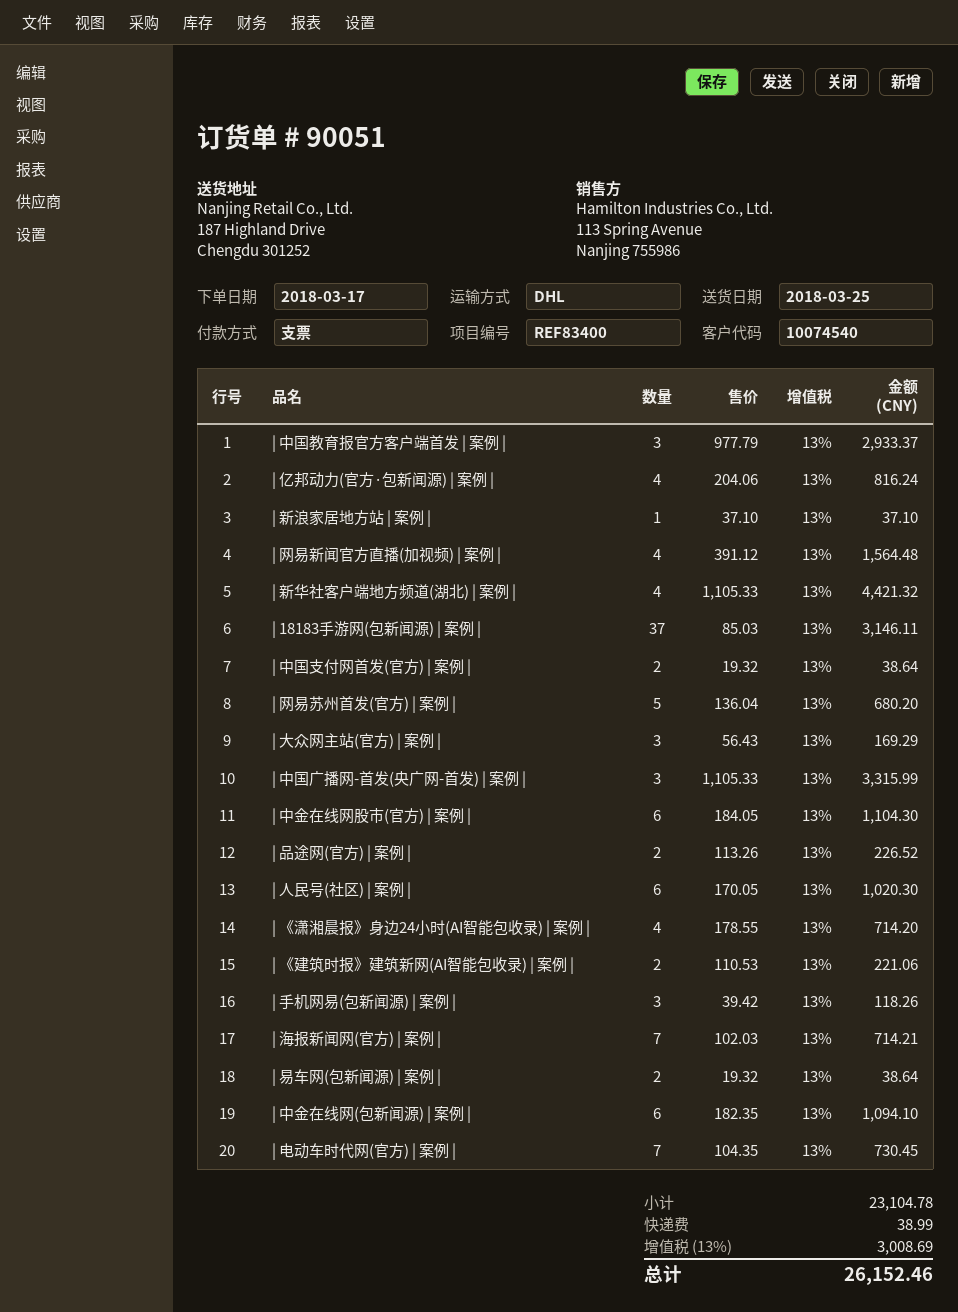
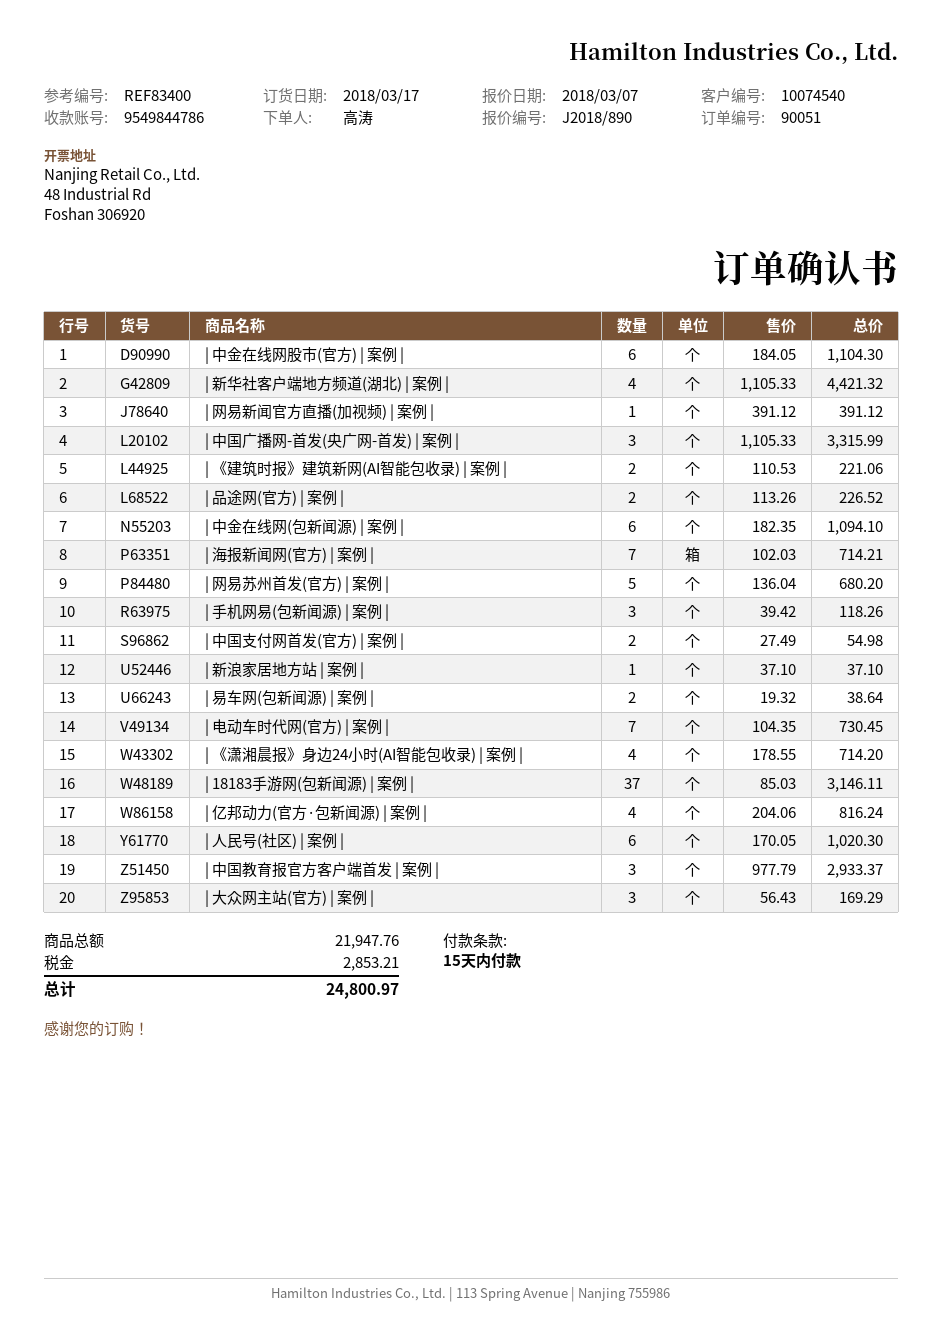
| 网易新闻官方直播(加视频) | 案例 |: 4 x 391.12 = 1564.48 -> 1 x 391.12 = 391.12
| 中国支付网首发(官方) | 案例 |: 2 x 19.32 = 38.64 -> 2 x 27.49 = 54.98
subtotal: 23104.78 -> 21947.76
shipping: 38.99 -> none
tax: 3008.69 -> 2853.21
total: 26152.46 -> 24800.97

